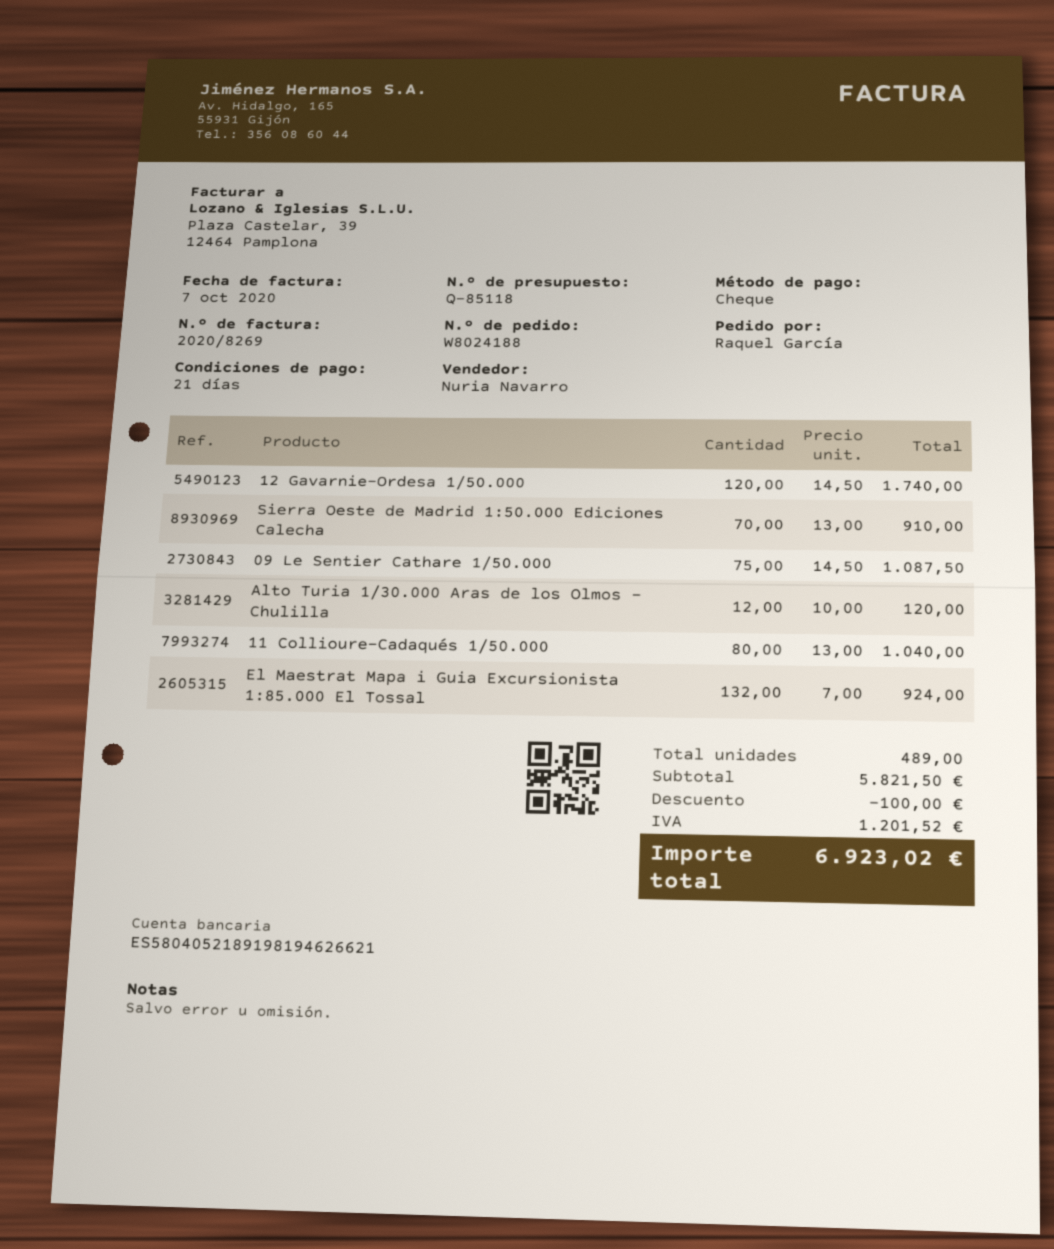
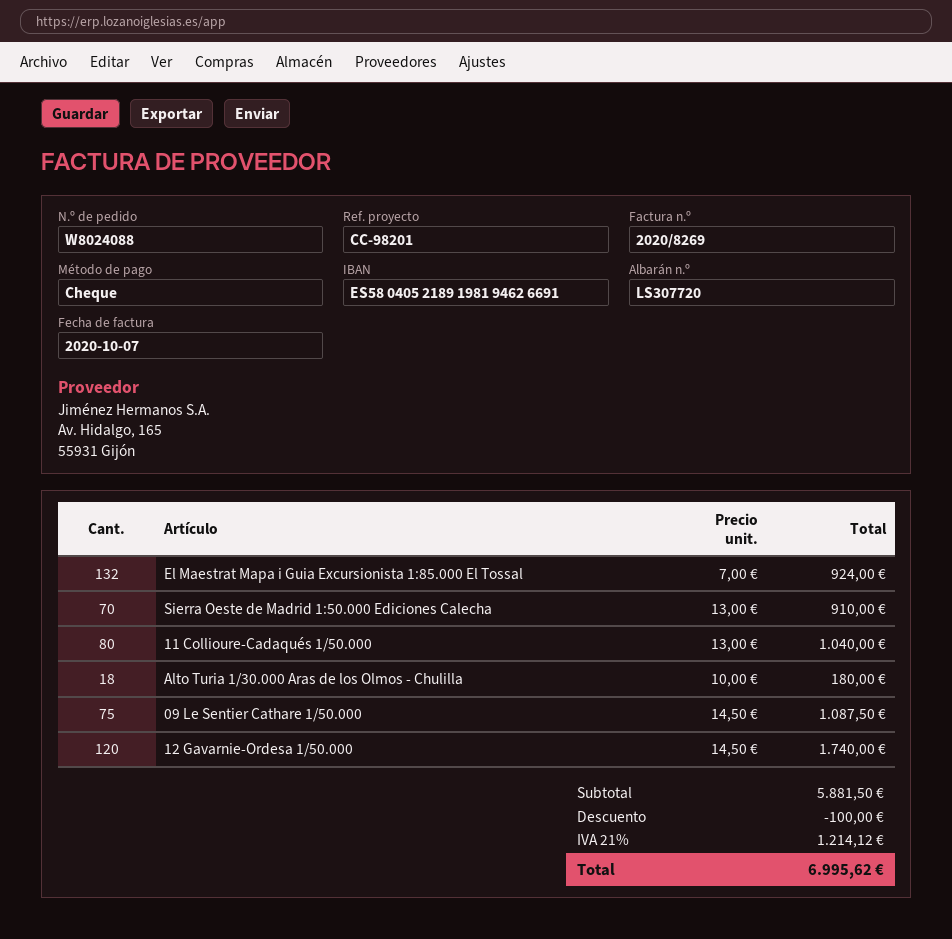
order number: W8024188 -> W8024088
bank account: ES5804052189198194626621 -> ES5804052189198194626691
Alto Turia 1/30.000 Aras de los Olmos - Chulilla: 12 x 10.00 = 120.00 -> 18 x 10.00 = 180.00
subtotal: 5821.50 -> 5881.50
tax: 1201.52 -> 1214.12
total: 6923.02 -> 6995.62

